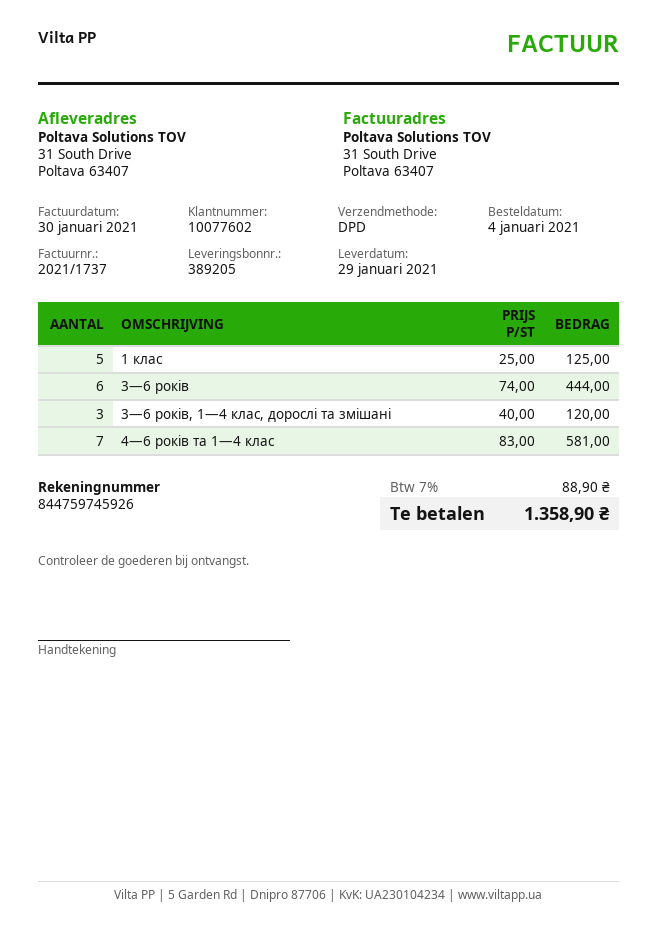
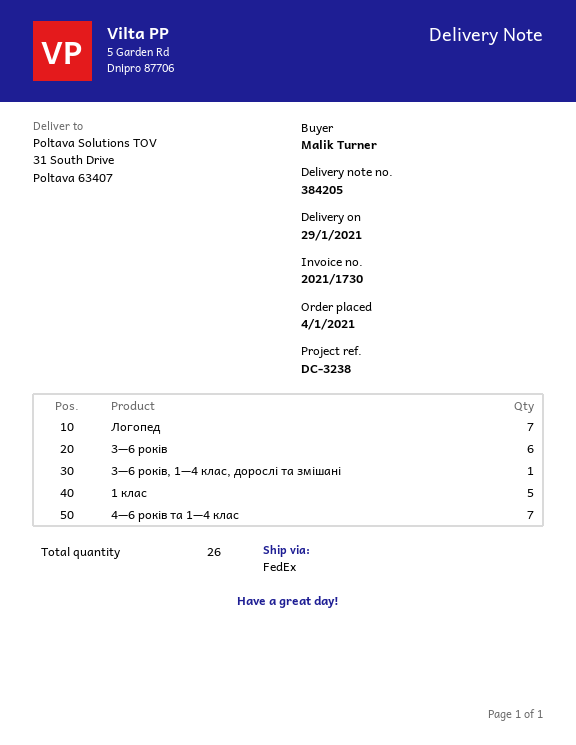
delivery note number: 389205 -> 384205
invoice number: 2021/1737 -> 2021/1730
shipping method: DPD -> FedEx
3—6 років, 1—4 клас, дорослі та змішані: 3 -> 1
Логопед: none -> 7

